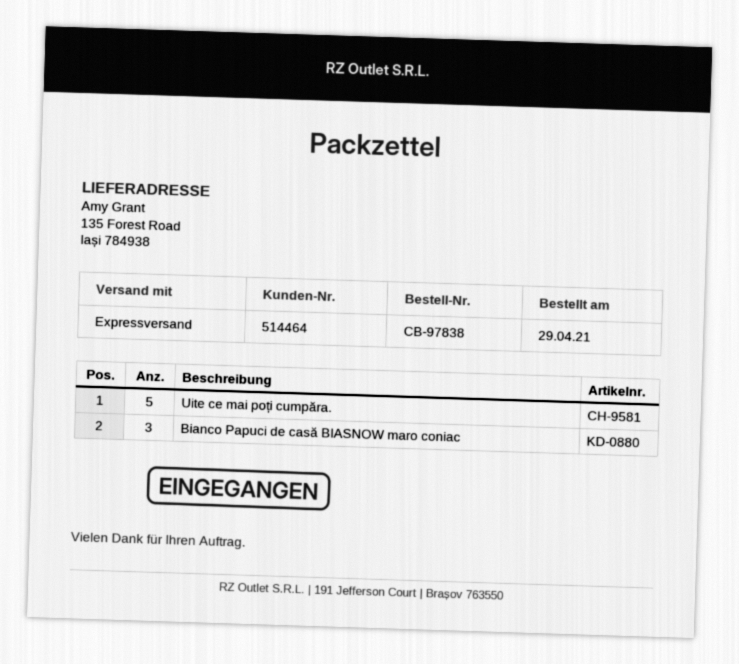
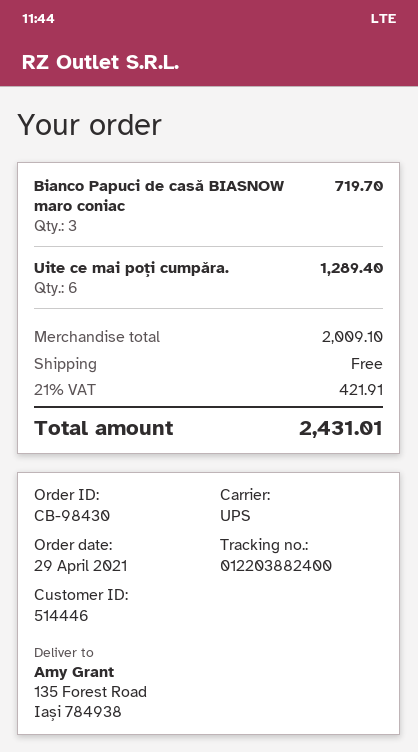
order number: CB-97838 -> CB-98430
customer number: 514464 -> 514446
shipping method: express -> UPS
Uite ce mai poți cumpăra.: 5 -> 6

